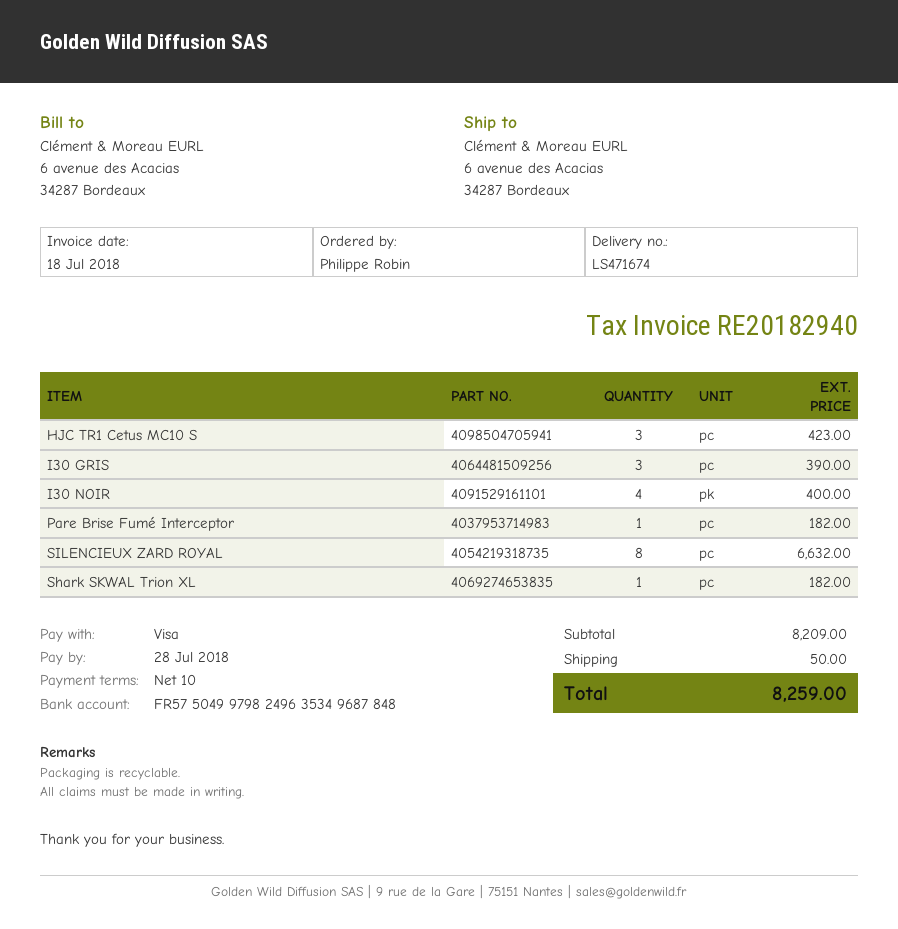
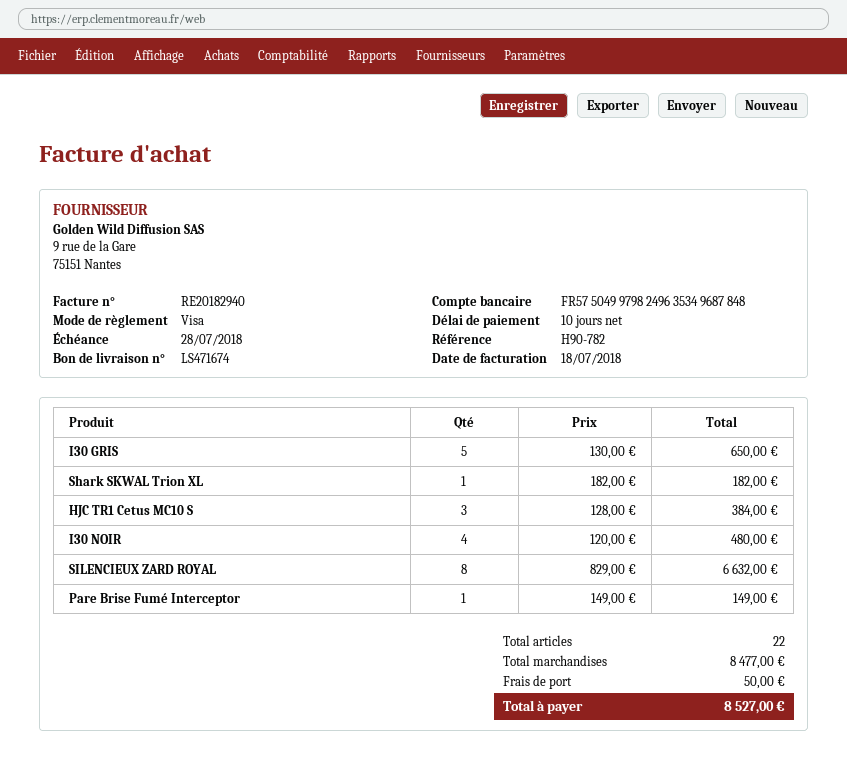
HJC TR1 Cetus MC10 S: 3 for 423.00 -> 3 for 384.00
I30 GRIS: 3 for 390.00 -> 5 for 650.00
I30 NOIR: 4 for 400.00 -> 4 for 480.00
Pare Brise Fumé Interceptor: 1 for 182.00 -> 1 for 149.00
subtotal: 8209.00 -> 8477.00
total: 8259.00 -> 8527.00

